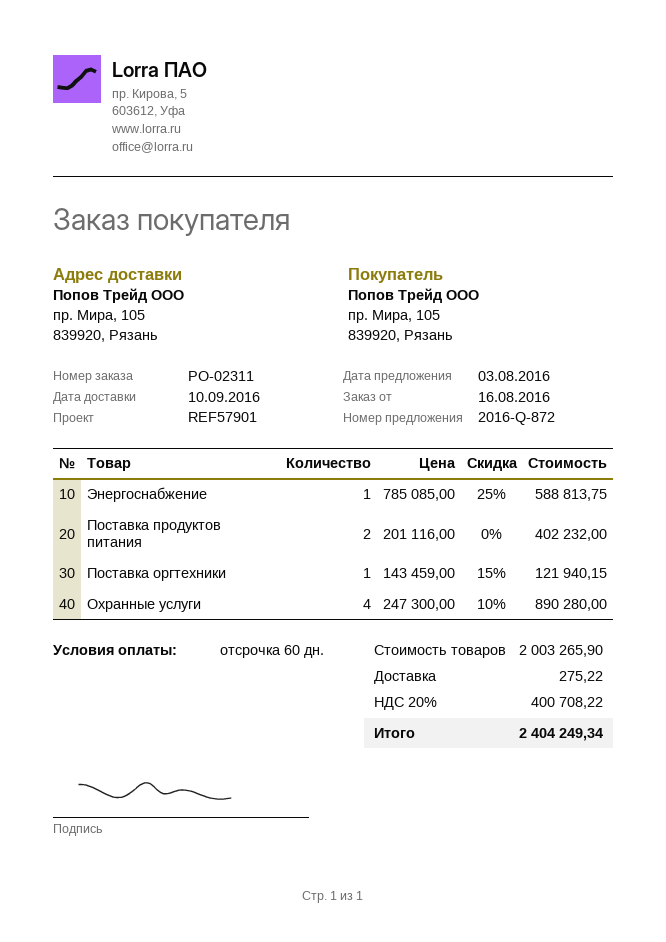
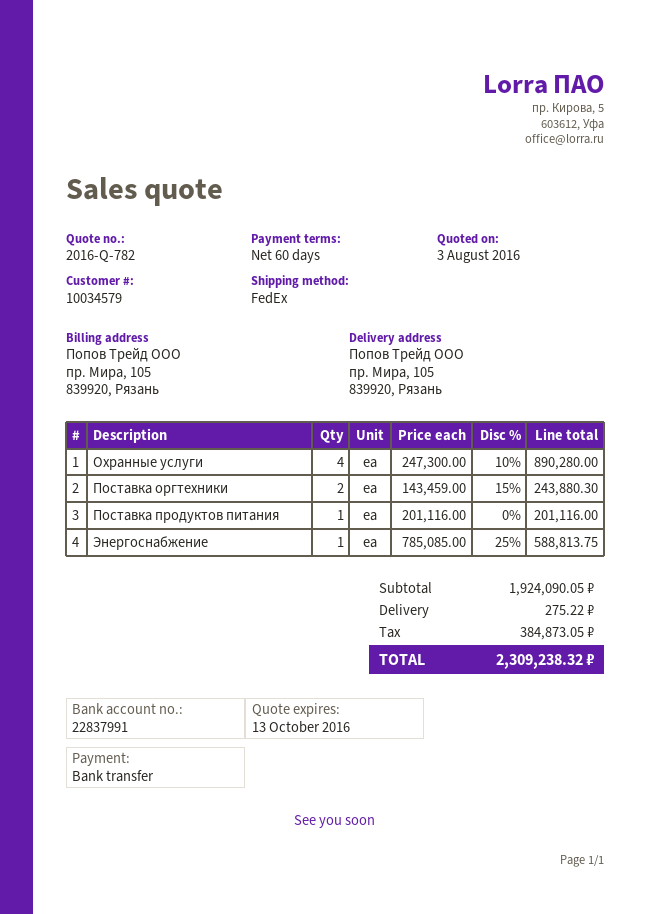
quote number: 2016-Q-872 -> 2016-Q-782
Поставка продуктов питания: 2 x 201116.00 = 402232.00 -> 1 x 201116.00 = 201116.00
Поставка оргтехники: 1 x 143459.00 - 15% = 121940.15 -> 2 x 143459.00 - 15% = 243880.30
subtotal: 2003265.90 -> 1924090.05
tax: 400708.22 -> 384873.05
total: 2404249.34 -> 2309238.32

